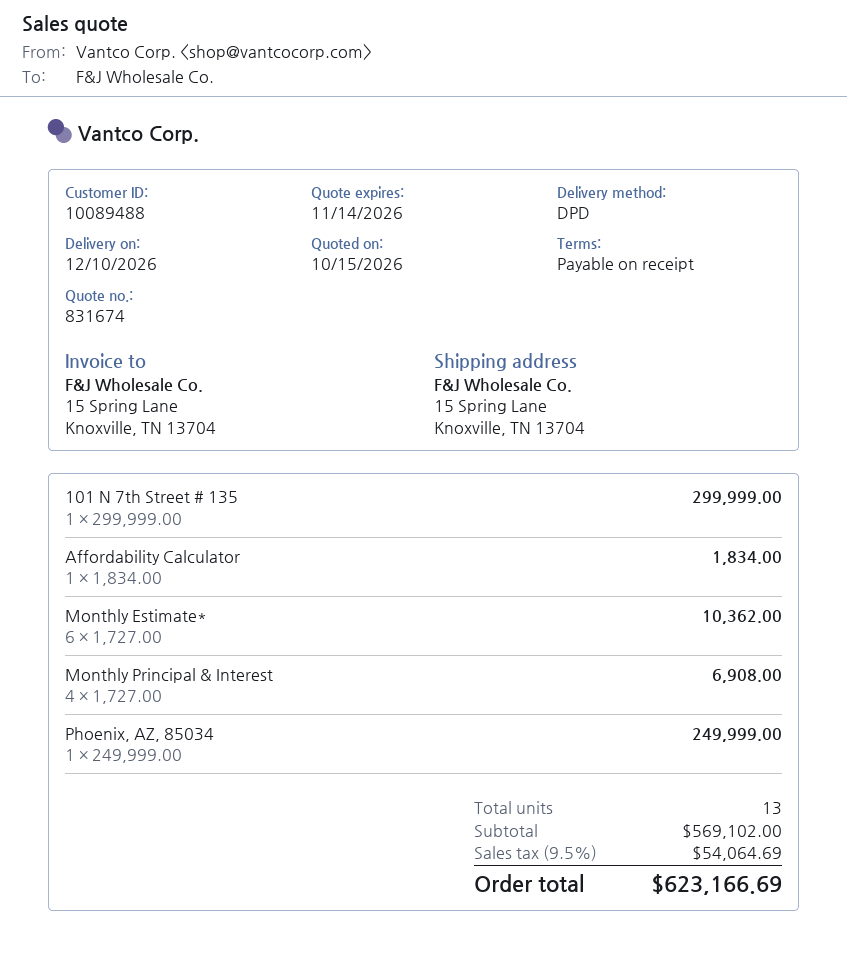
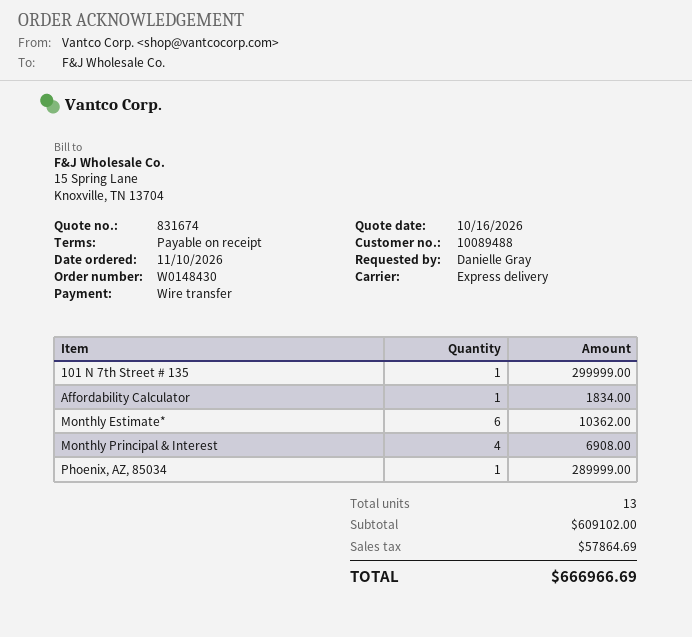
quote date: 2026-10-15 -> 2026-10-16
shipping method: DPD -> express
Phoenix, AZ, 85034: 1 for 249999.00 -> 1 for 289999.00
subtotal: 569102.00 -> 609102.00
tax: 54064.69 -> 57864.69
total: 623166.69 -> 666966.69

